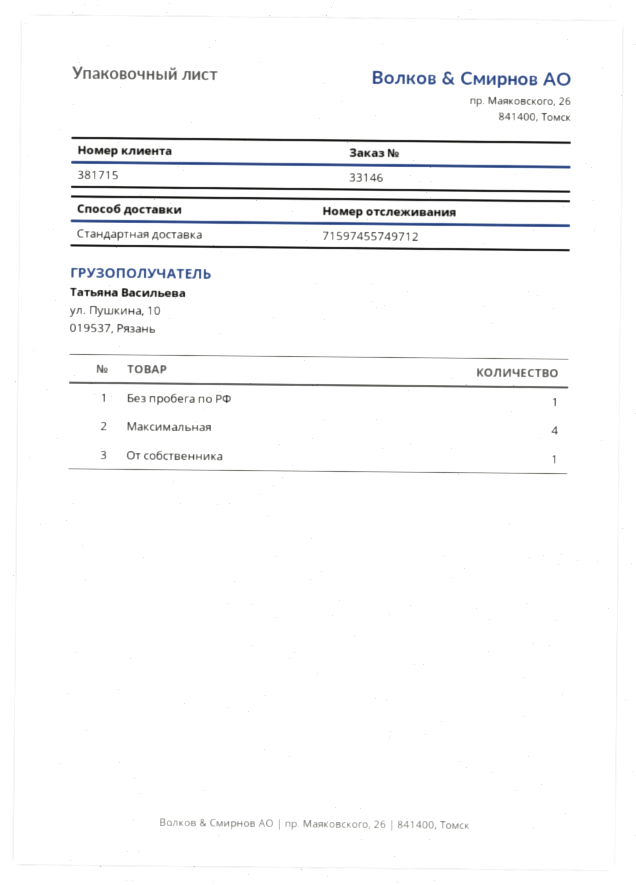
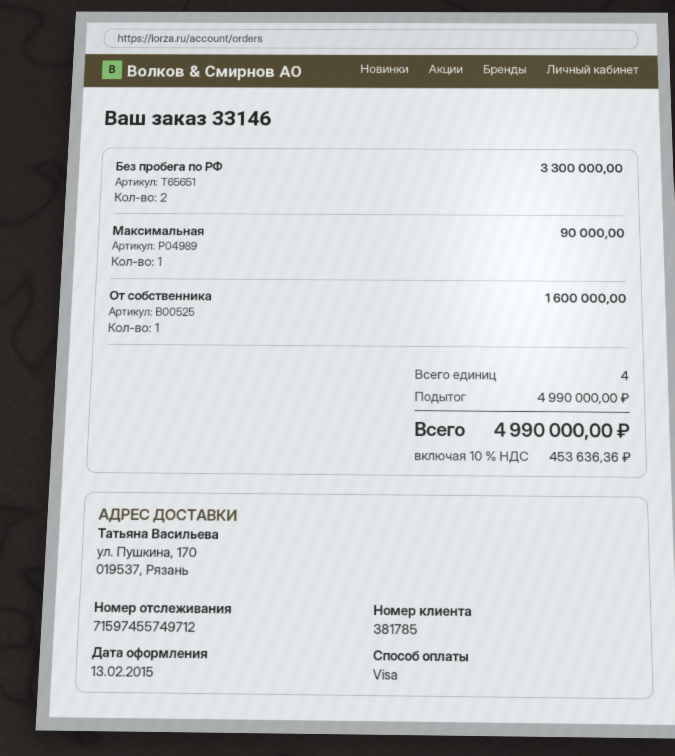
customer number: 381715 -> 381785
ship to: ул. Пушкина, 10, 019537, Рязань -> ул. Пушкина, 170, 019537, Рязань
Без пробега по РФ: 1 -> 2
Максимальная: 4 -> 1

